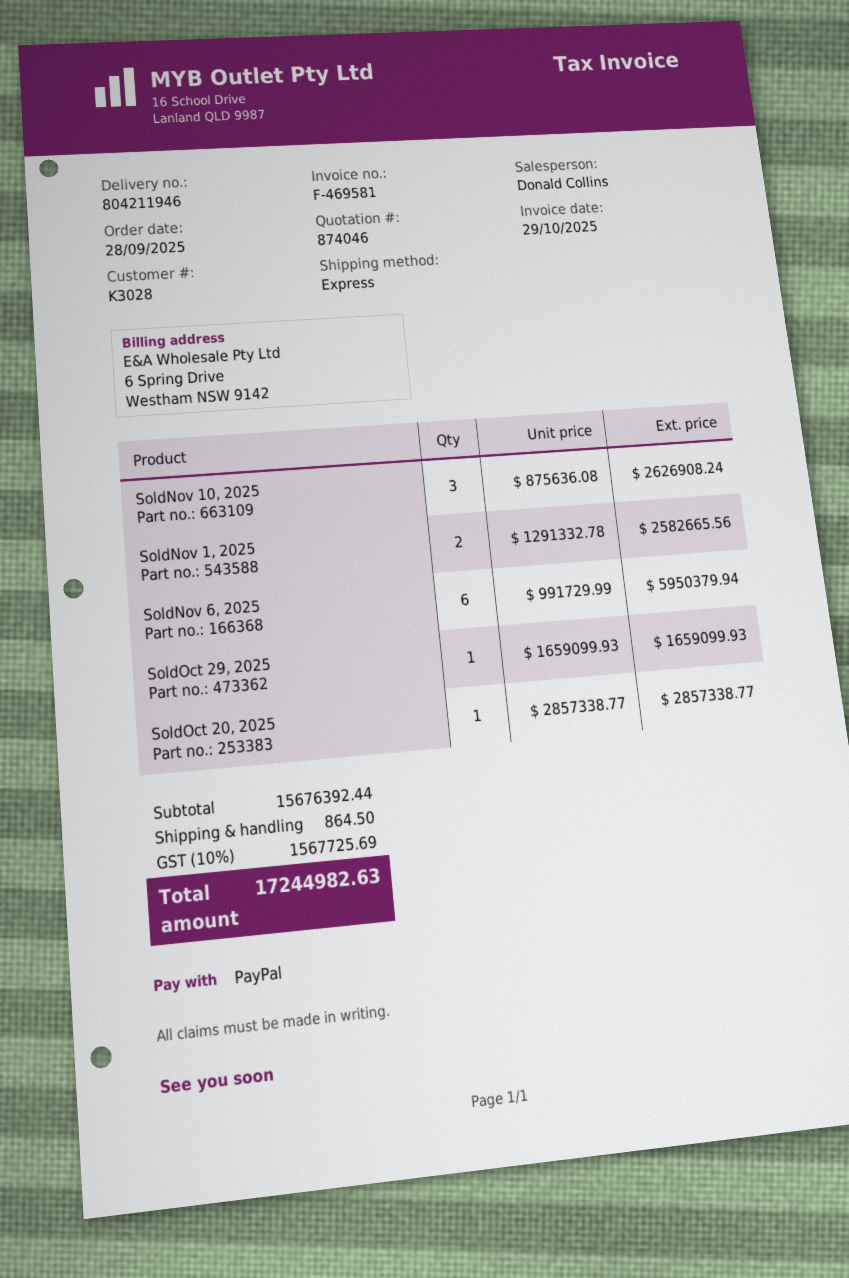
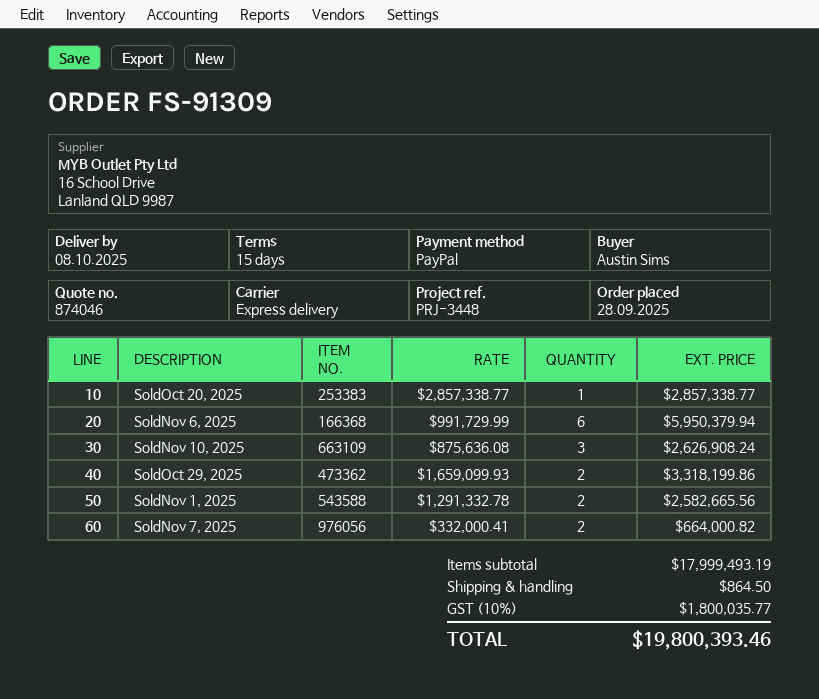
SoldOct 29, 2025: 1 x 1659099.93 = 1659099.93 -> 2 x 1659099.93 = 3318199.86
SoldNov 7, 2025: none -> 2 x 332000.41 = 664000.82
subtotal: 15676392.44 -> 17999493.19
tax: 10% = 1567725.69 -> 10% = 1800035.77
total: 17244982.63 -> 19800393.46

